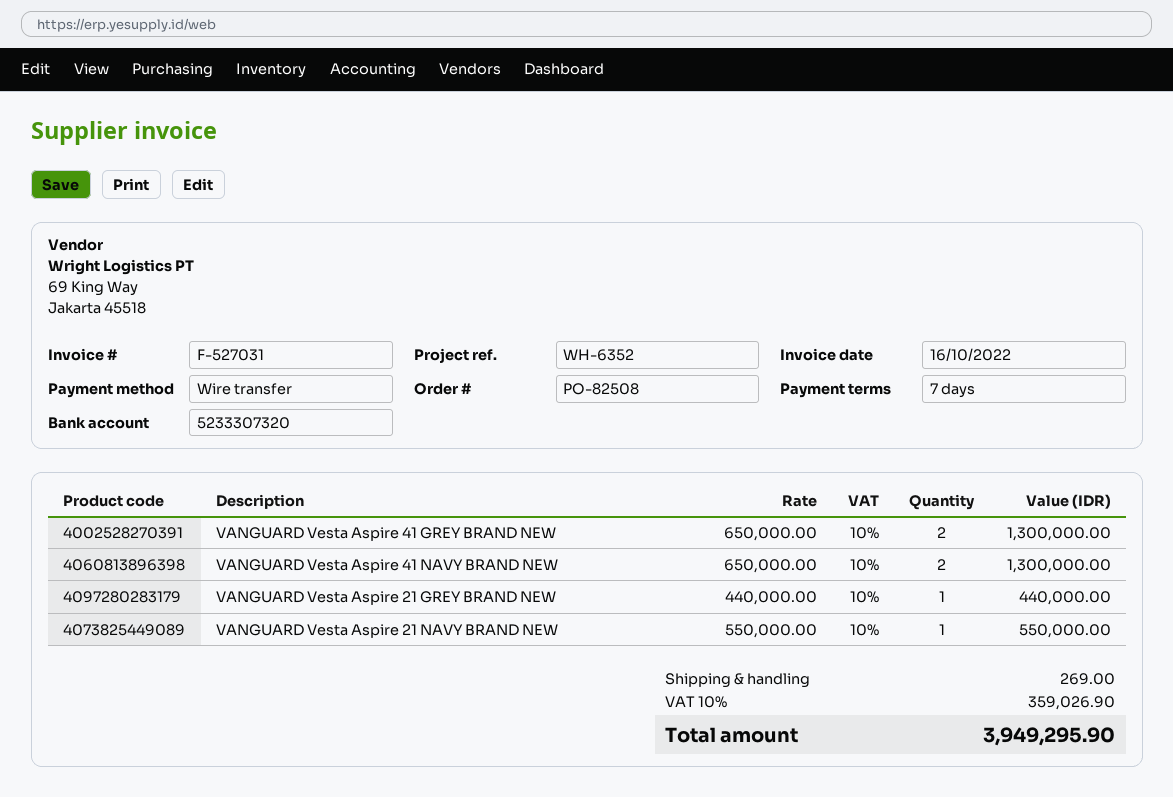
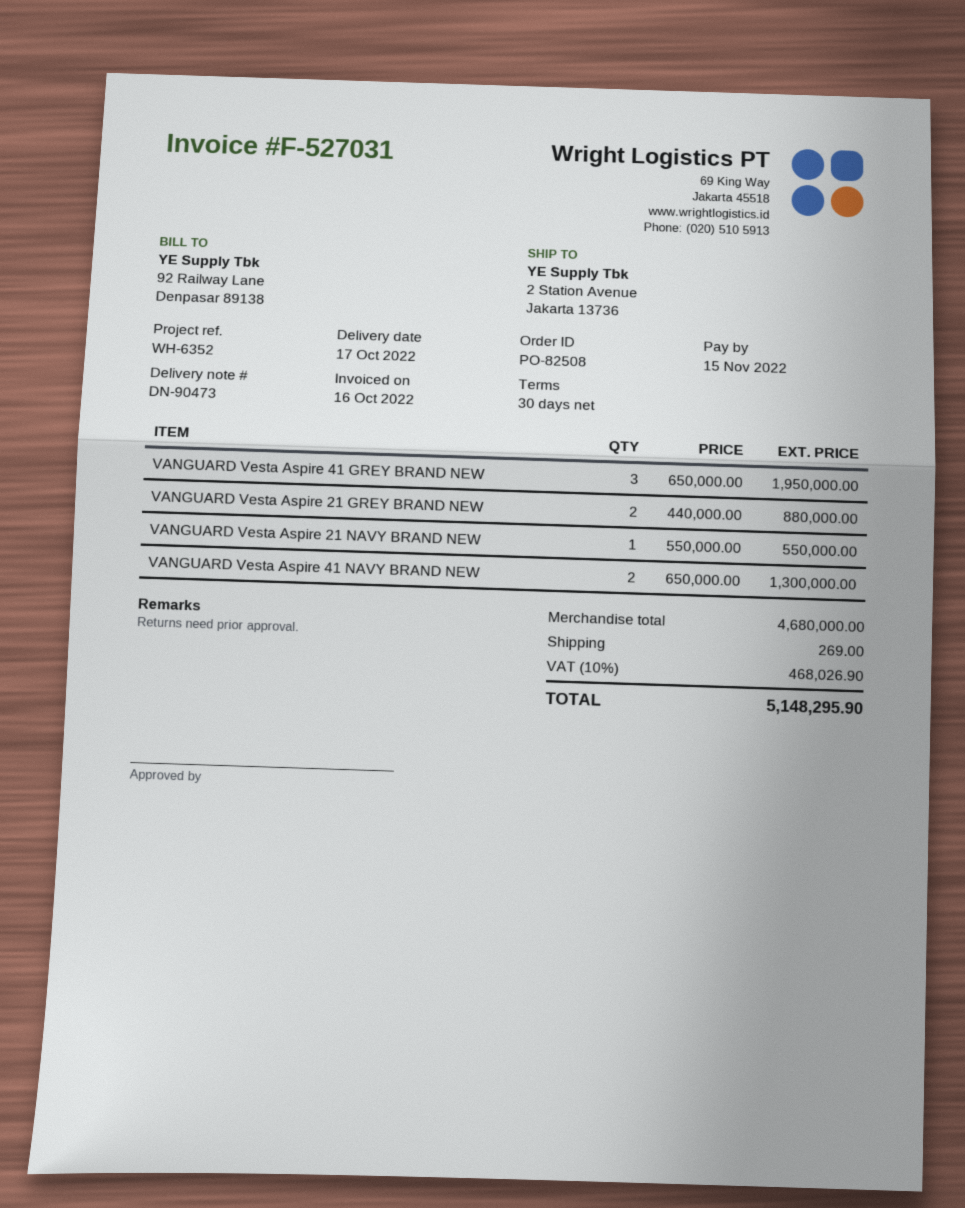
payment terms: 7 days -> 30 days
VANGUARD Vesta Aspire 41 GREY BRAND NEW: 2 x 650000.00 = 1300000.00 -> 3 x 650000.00 = 1950000.00
VANGUARD Vesta Aspire 21 GREY BRAND NEW: 1 x 440000.00 = 440000.00 -> 2 x 440000.00 = 880000.00
tax: 10% = 359026.90 -> 10% = 468026.90
total: 3949295.90 -> 5148295.90

